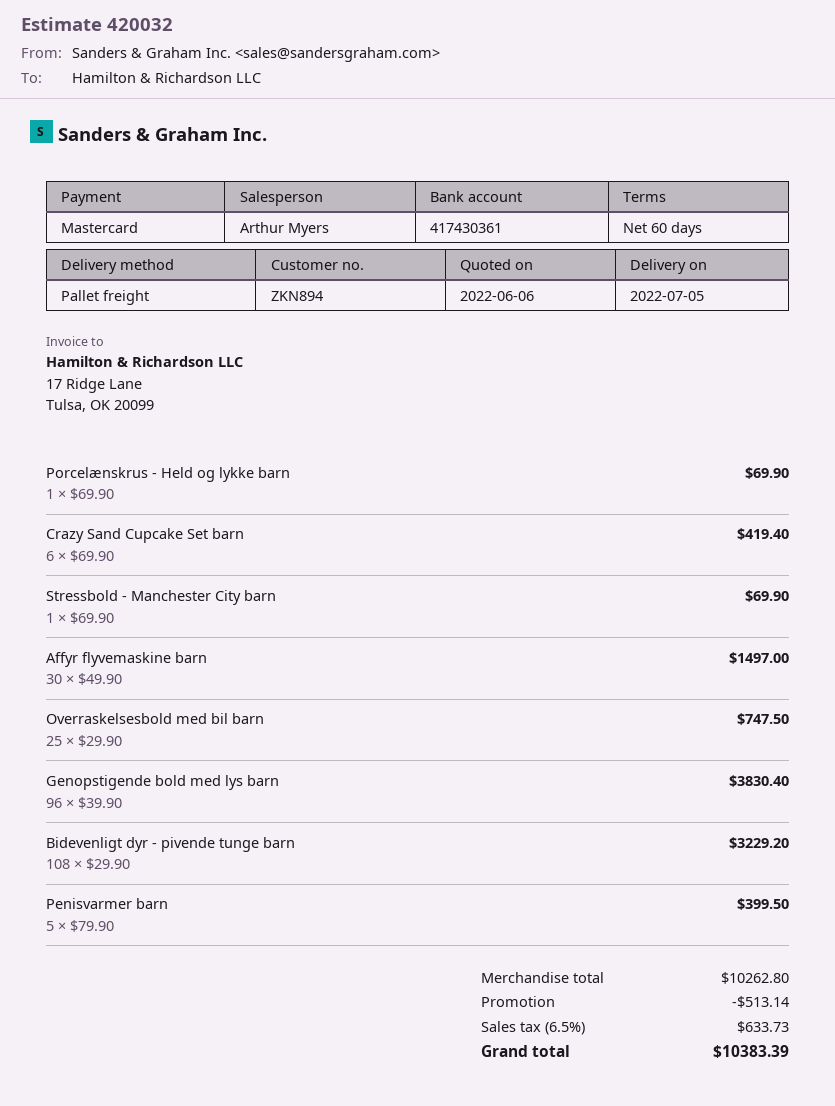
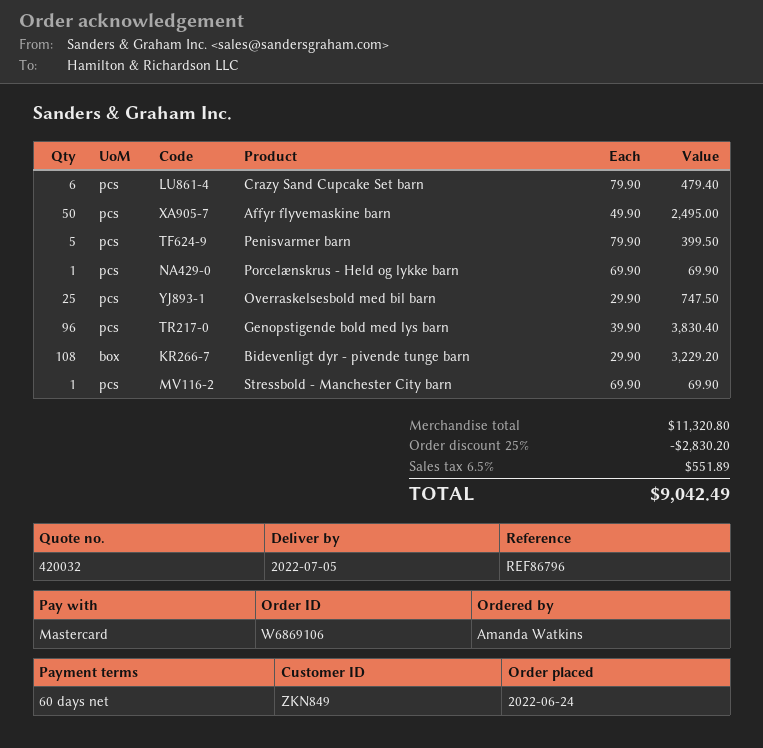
customer number: ZKN894 -> ZKN849
Crazy Sand Cupcake Set barn: 6 x 69.90 = 419.40 -> 6 x 79.90 = 479.40
Affyr flyvemaskine barn: 30 x 49.90 = 1497.00 -> 50 x 49.90 = 2495.00
subtotal: 10262.80 -> 11320.80
discount: 513.14 -> 2830.20
tax: 6.5% = 633.73 -> 6.5% = 551.89
total: 10383.39 -> 9042.49

